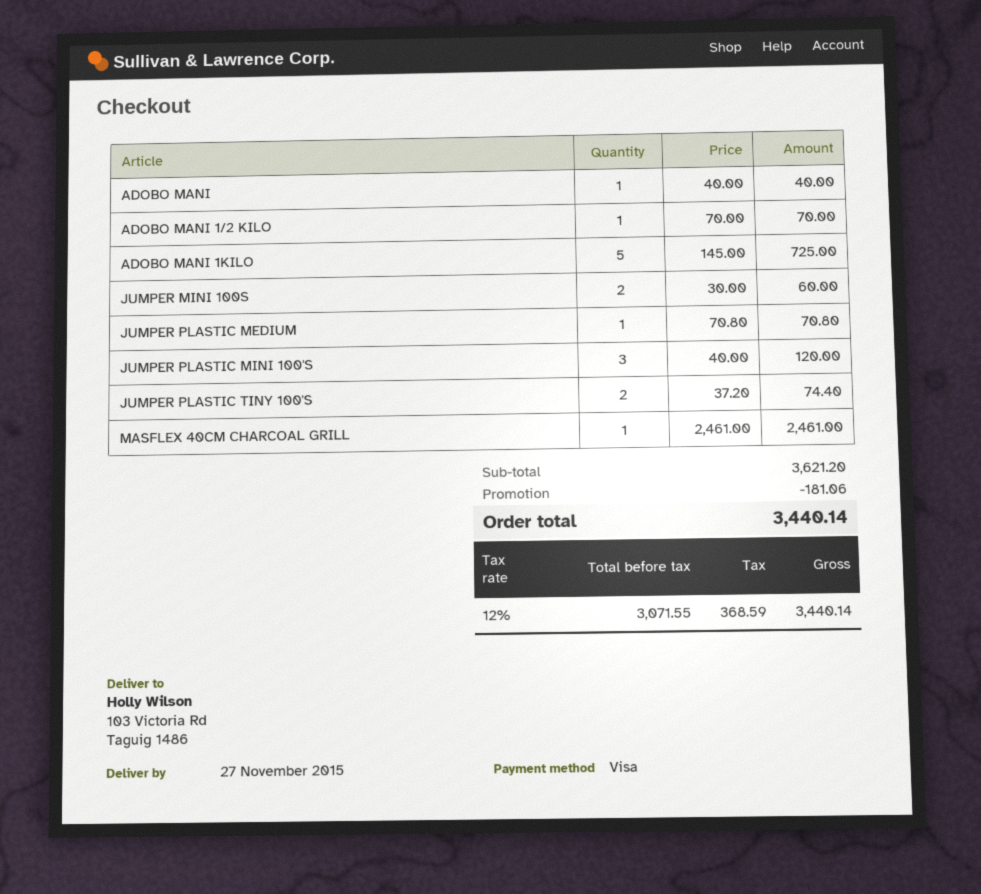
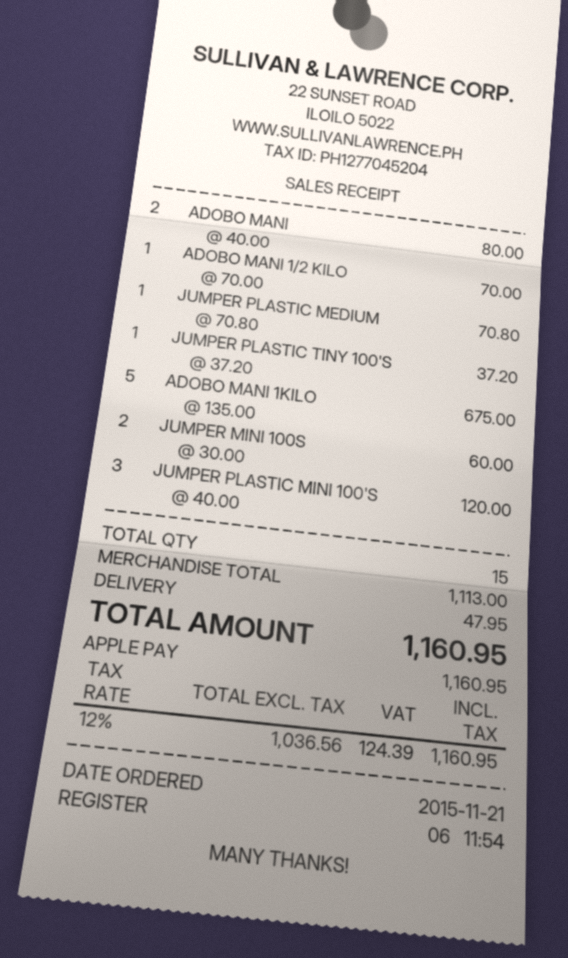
payment method: Visa -> Apple Pay
ADOBO MANI: 1 x 40.00 = 40.00 -> 2 x 40.00 = 80.00
ADOBO MANI 1KILO: 5 x 145.00 = 725.00 -> 5 x 135.00 = 675.00
JUMPER PLASTIC TINY 100'S: 2 x 37.20 = 74.40 -> 1 x 37.20 = 37.20
MASFLEX 40CM CHARCOAL GRILL: 1 x 2461.00 = 2461.00 -> none
subtotal: 3621.20 -> 1113.00
discount: 181.06 -> none
shipping: none -> 47.95
net: 3071.55 -> 1036.56
tax: 12% = 368.59 -> 12% = 124.39
total: 3440.14 -> 1160.95

